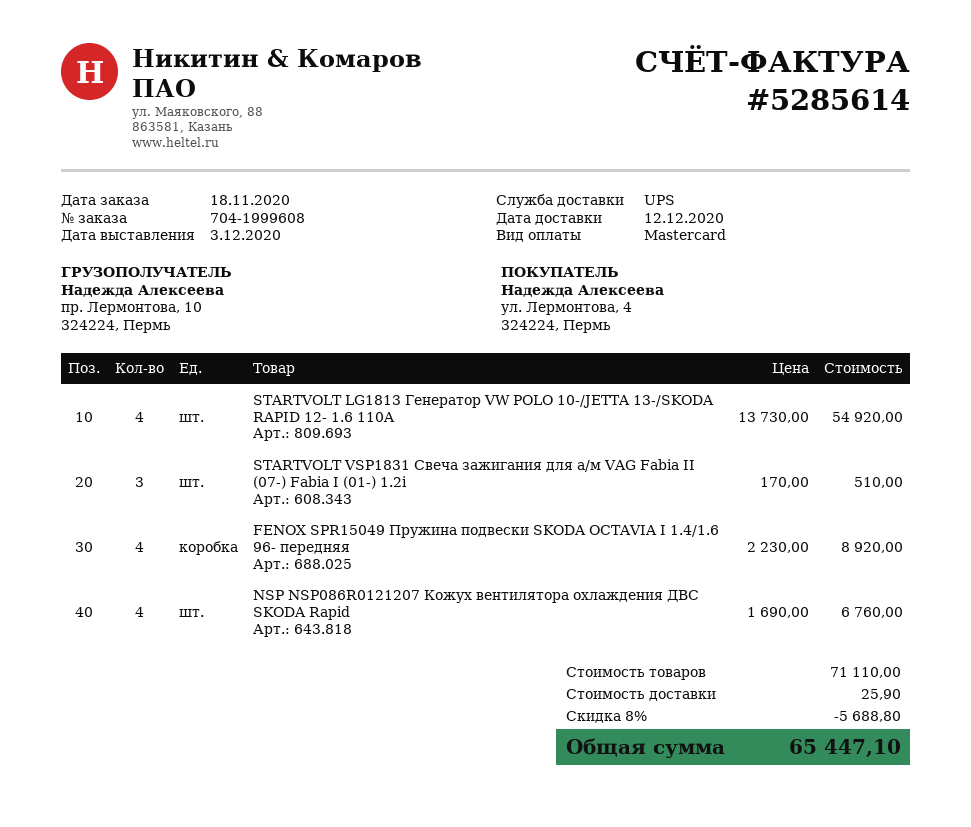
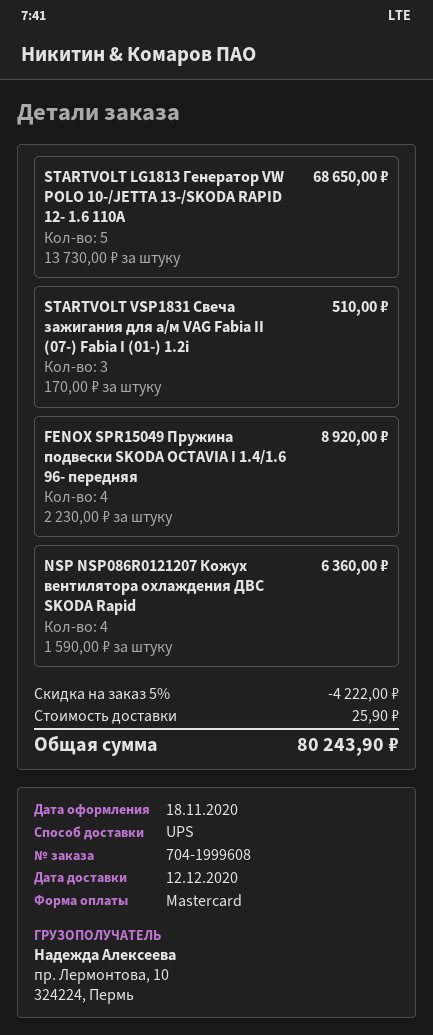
STARTVOLT LG1813 Генератор VW POLO 10-/JETTA 13-/SKODA RAPID 12- 1.6 110A: 4 x 13730.00 = 54920.00 -> 5 x 13730.00 = 68650.00
NSP NSP086R0121207 Кожух вентилятора охлаждения ДВС SKODA Rapid: 4 x 1690.00 = 6760.00 -> 4 x 1590.00 = 6360.00
discount: 8% = 5688.80 -> 5% = 4222.00
total: 65447.10 -> 80243.90

